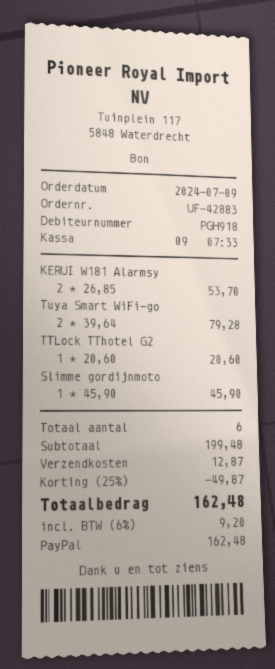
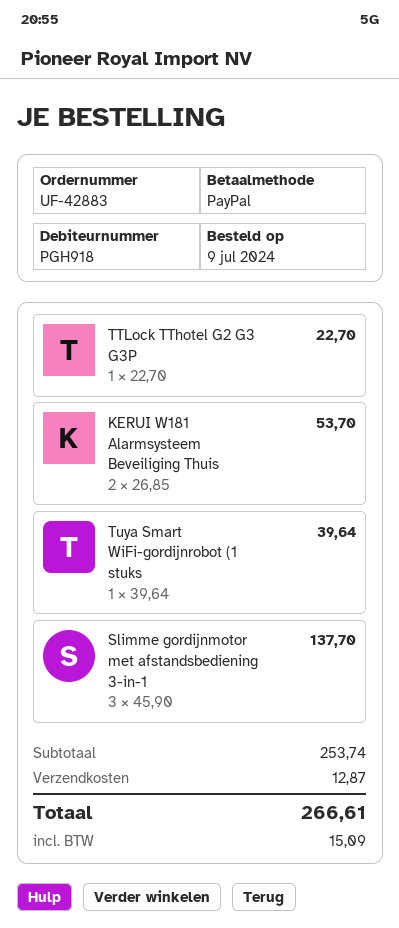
Tuya Smart WiFi-go: 2 x 39.64 = 79.28 -> 1 x 39.64 = 39.64
TTLock TThotel G2: 1 x 20.60 = 20.60 -> 1 x 22.70 = 22.70
Slimme gordijnmoto: 1 x 45.90 = 45.90 -> 3 x 45.90 = 137.70
subtotal: 199.48 -> 253.74
discount: 25% = 49.87 -> none
tax: 9.20 -> 15.09
total: 162.48 -> 266.61

